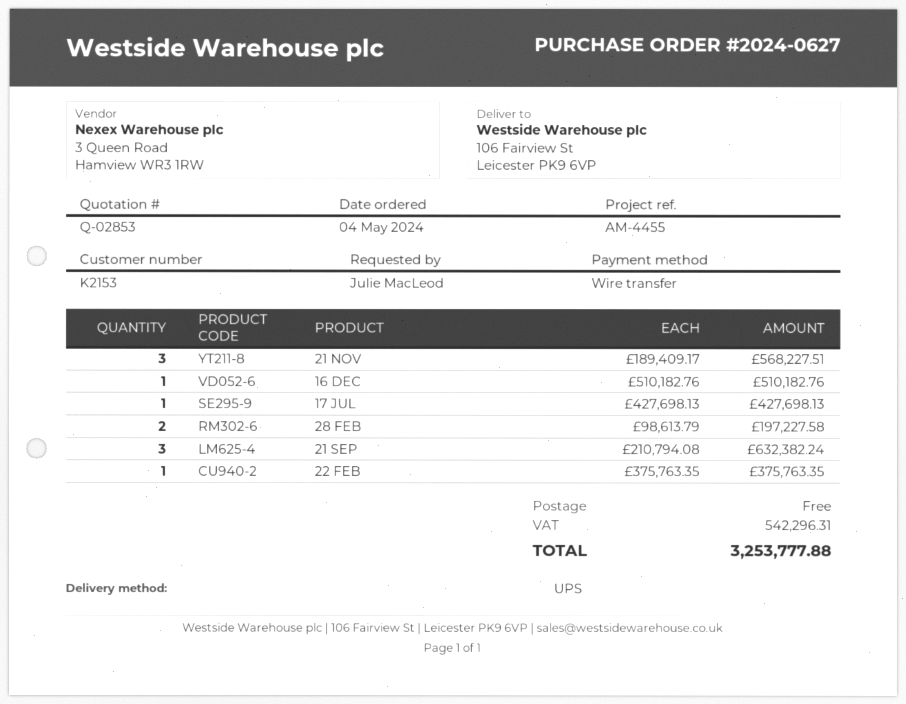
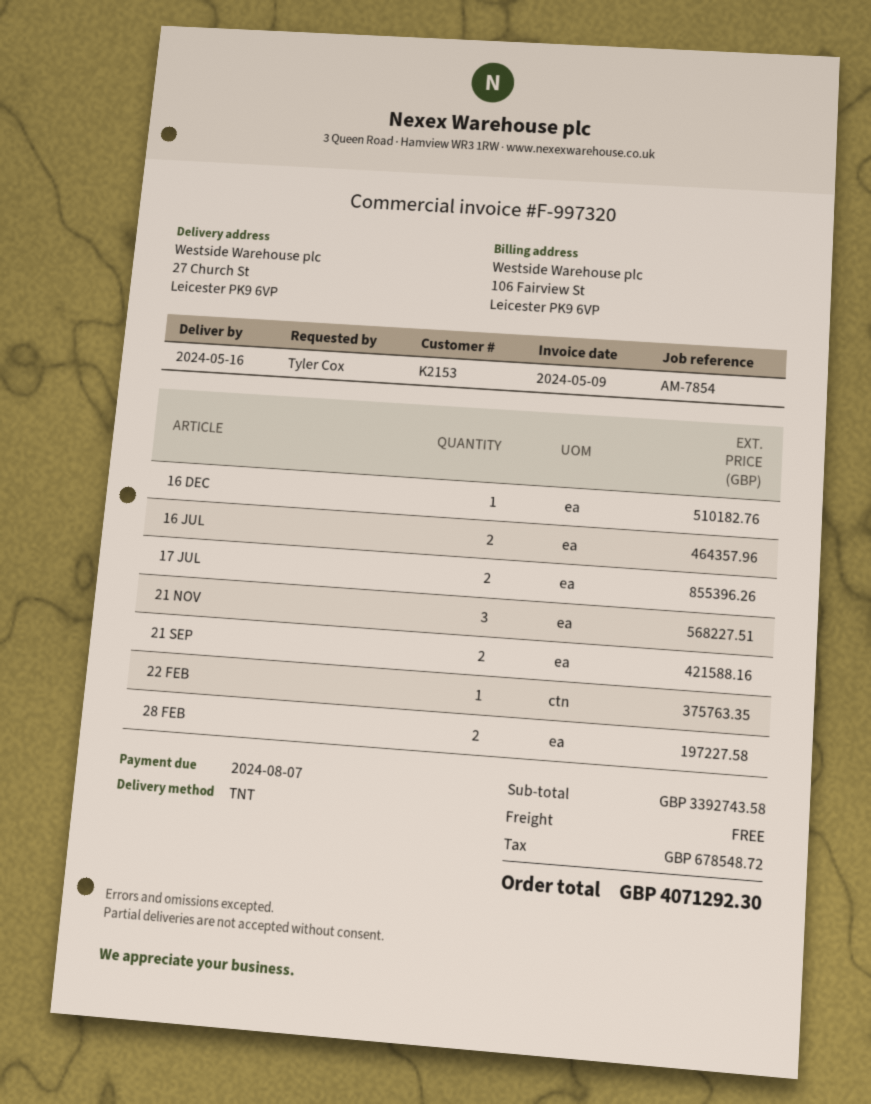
reference: AM-4455 -> AM-7854
ordered by: Julie MacLeod -> Tyler Cox
shipping method: UPS -> TNT
ship to: 106 Fairview St, Leicester PK9 6VP -> 27 Church St, Leicester PK9 6VP
17 JUL: 1 for 427698.13 -> 2 for 855396.26
21 SEP: 3 for 632382.24 -> 2 for 421588.16
16 JUL: none -> 2 for 464357.96
tax: 542296.31 -> 678548.72
total: 3253777.88 -> 4071292.30

